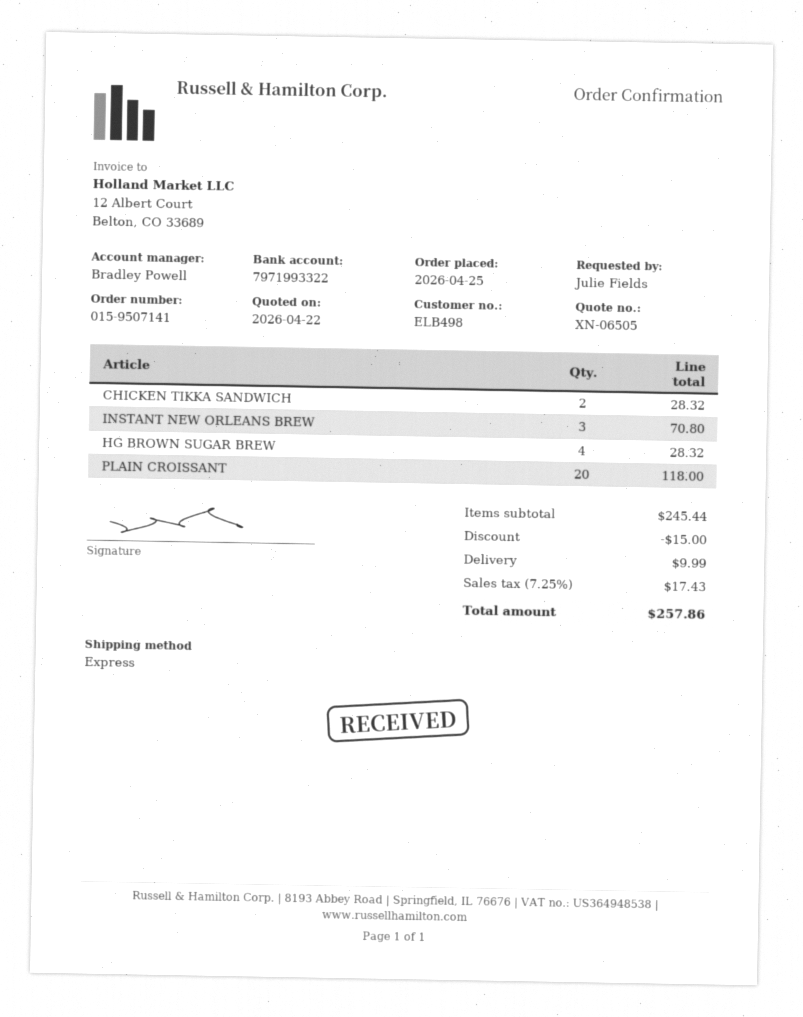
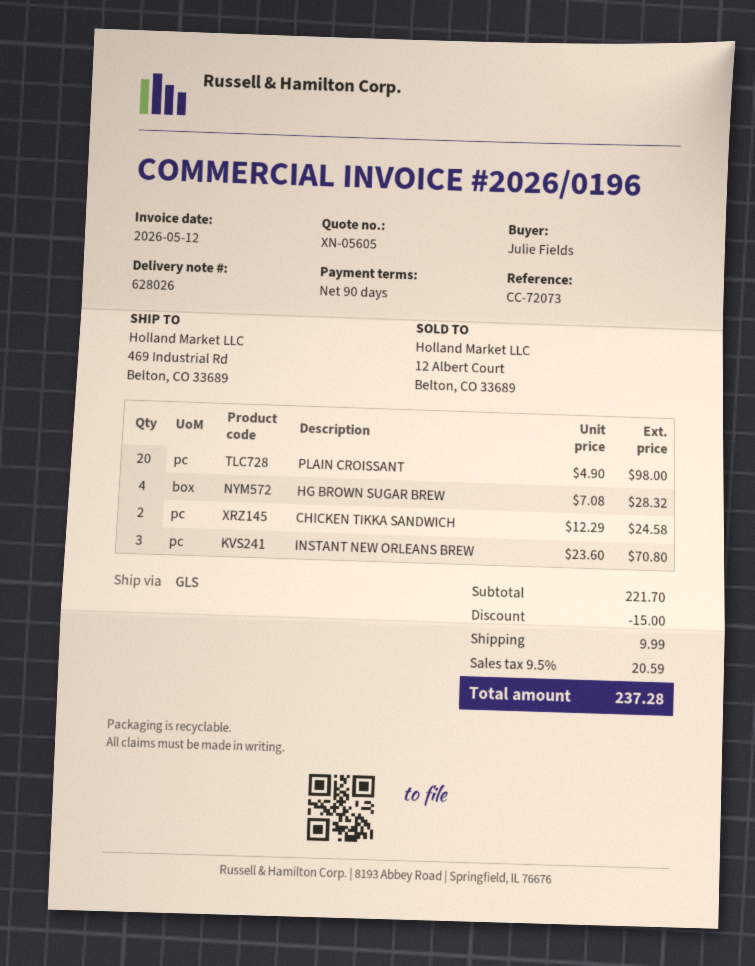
quote number: XN-06505 -> XN-05605
shipping method: express -> GLS
CHICKEN TIKKA SANDWICH: 2 for 28.32 -> 2 for 24.58
PLAIN CROISSANT: 20 for 118.00 -> 20 for 98.00
subtotal: 245.44 -> 221.70
tax: 7.25% = 17.43 -> 9.5% = 20.59
total: 257.86 -> 237.28

